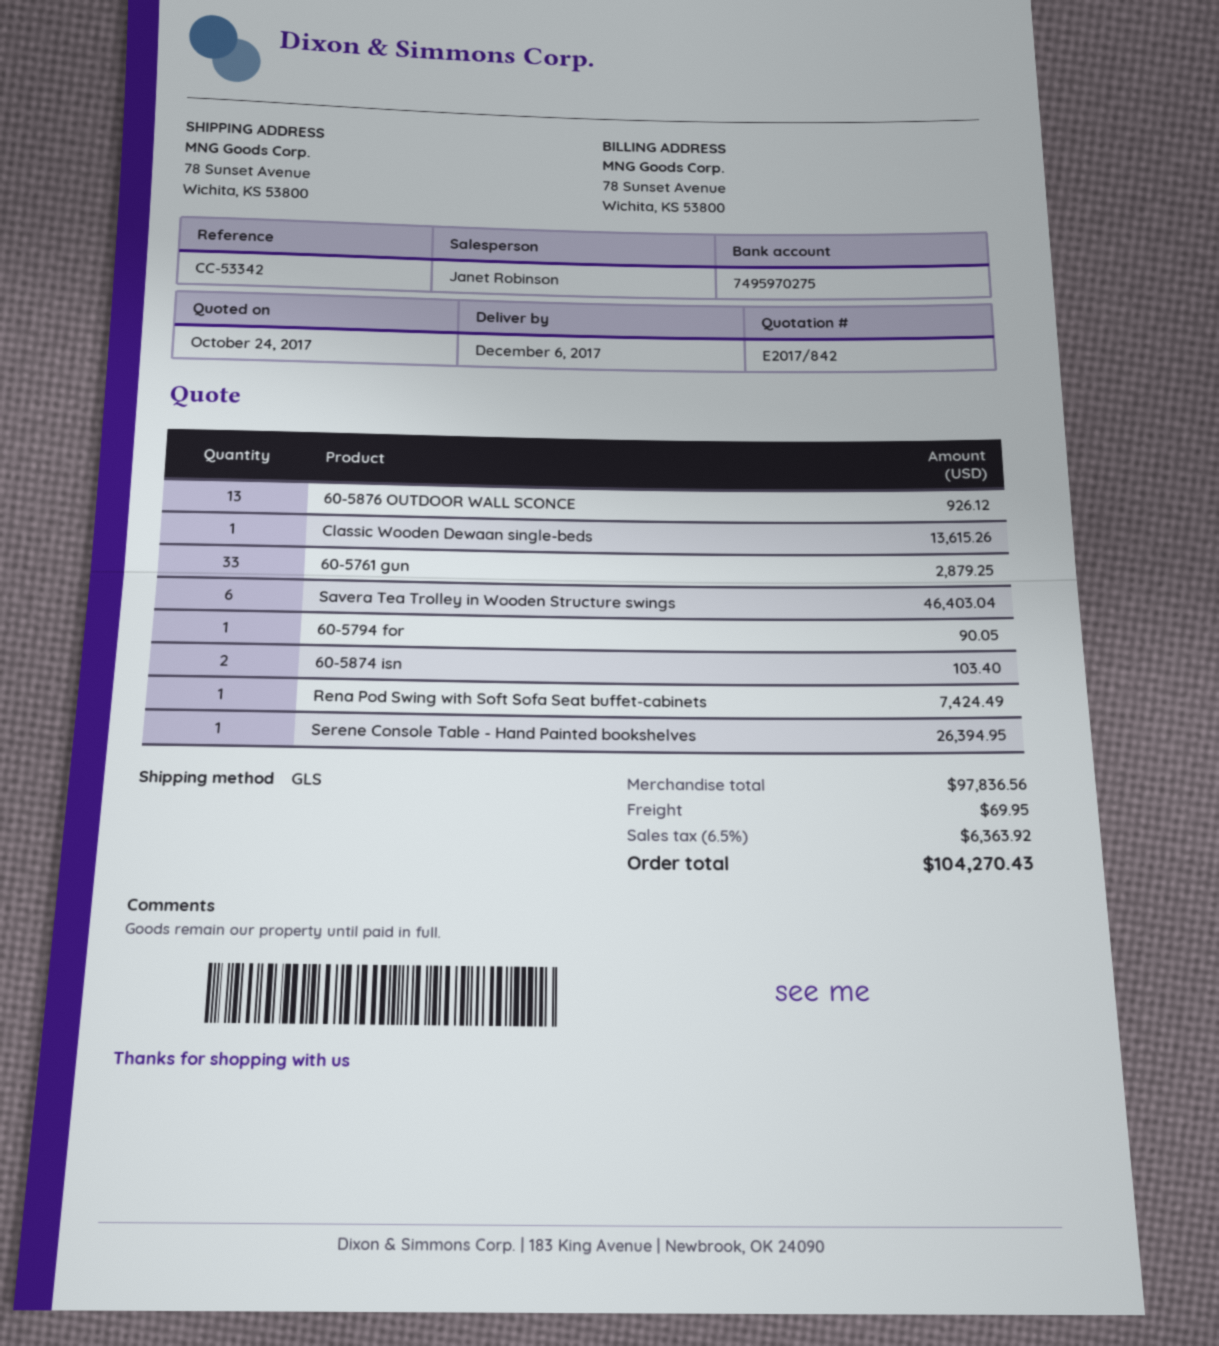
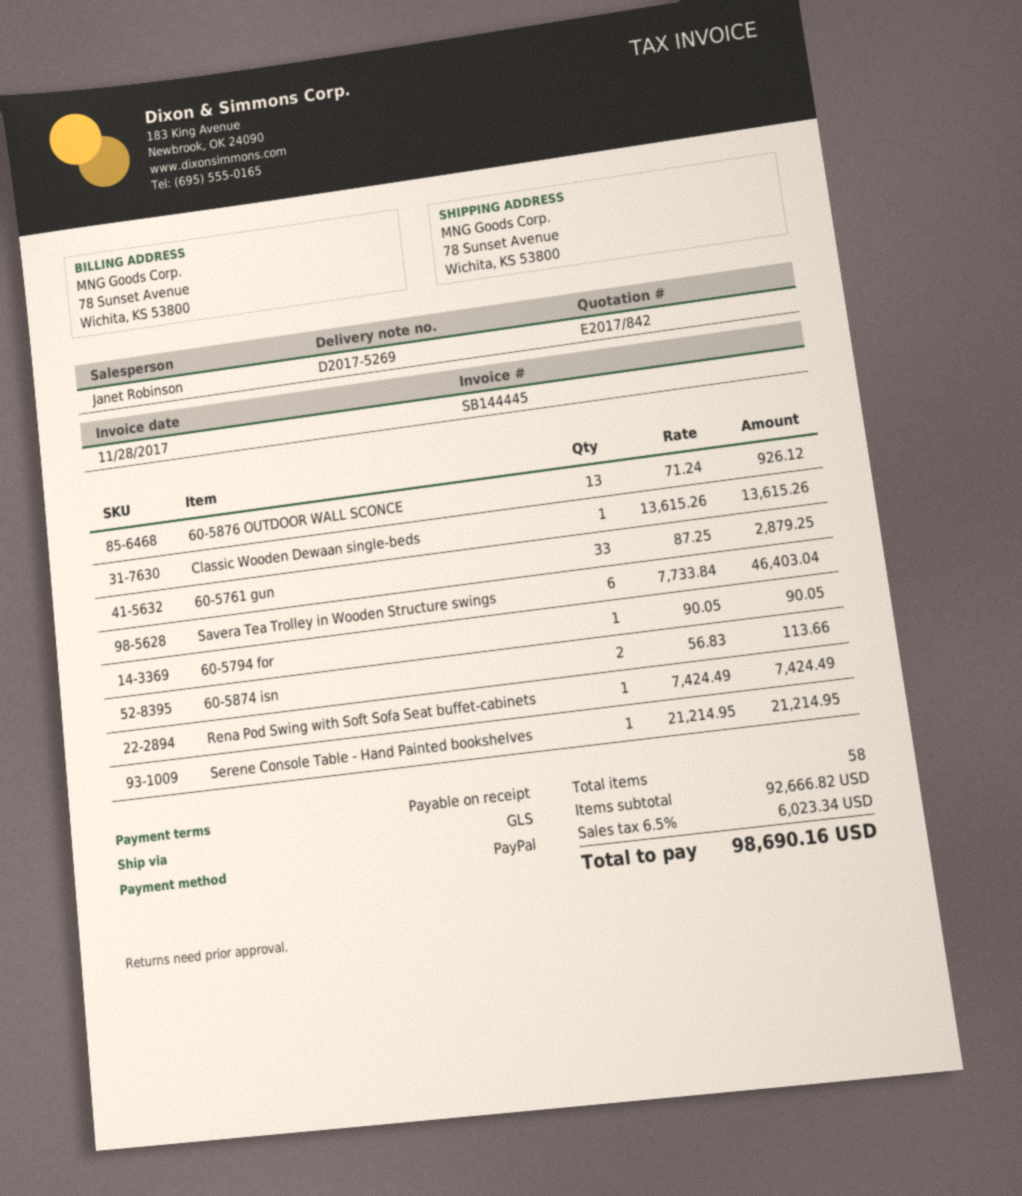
60-5874 isn: 2 for 103.40 -> 2 for 113.66
Serene Console Table - Hand Painted bookshelves: 1 for 26394.95 -> 1 for 21214.95
subtotal: 97836.56 -> 92666.82
shipping: 69.95 -> none
tax: 6.5% = 6363.92 -> 6.5% = 6023.34
total: 104270.43 -> 98690.16

